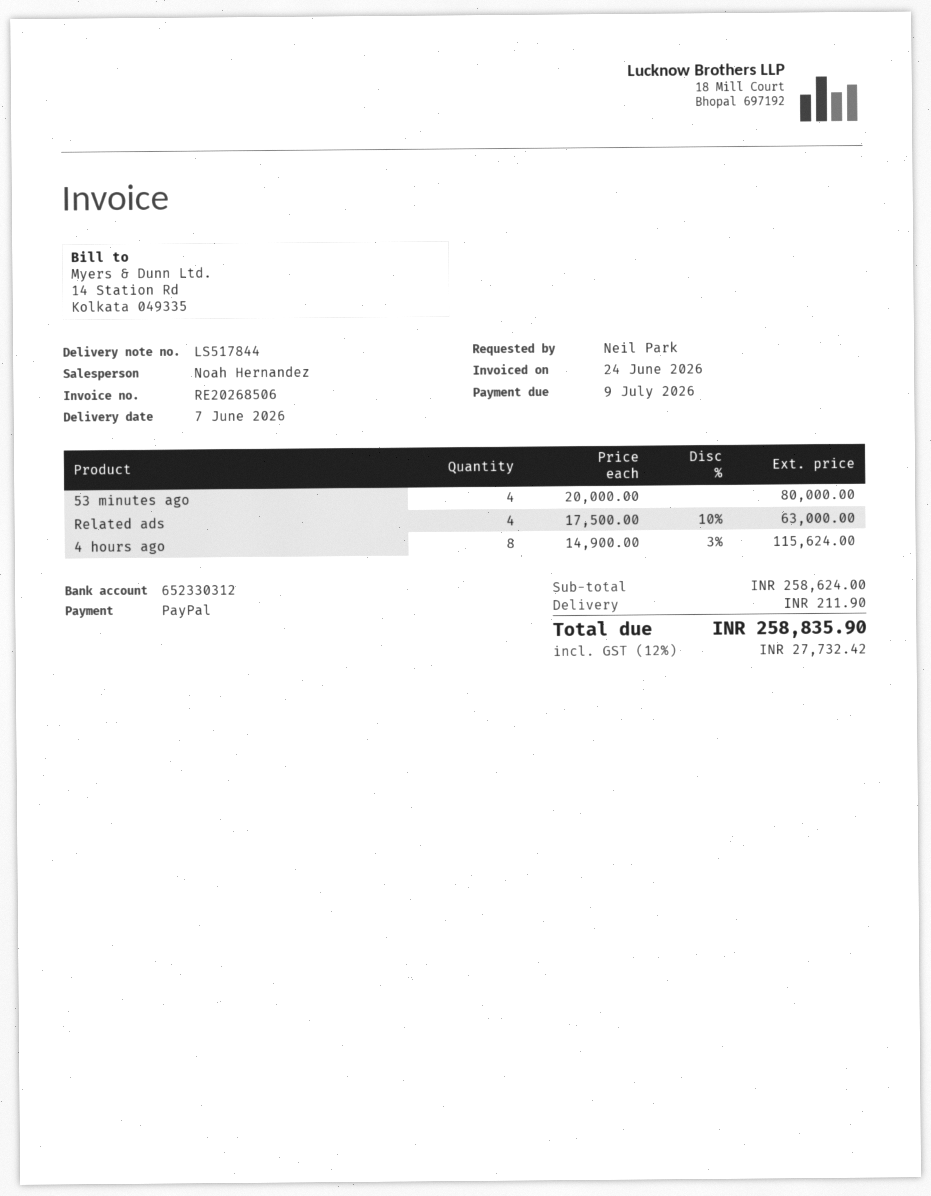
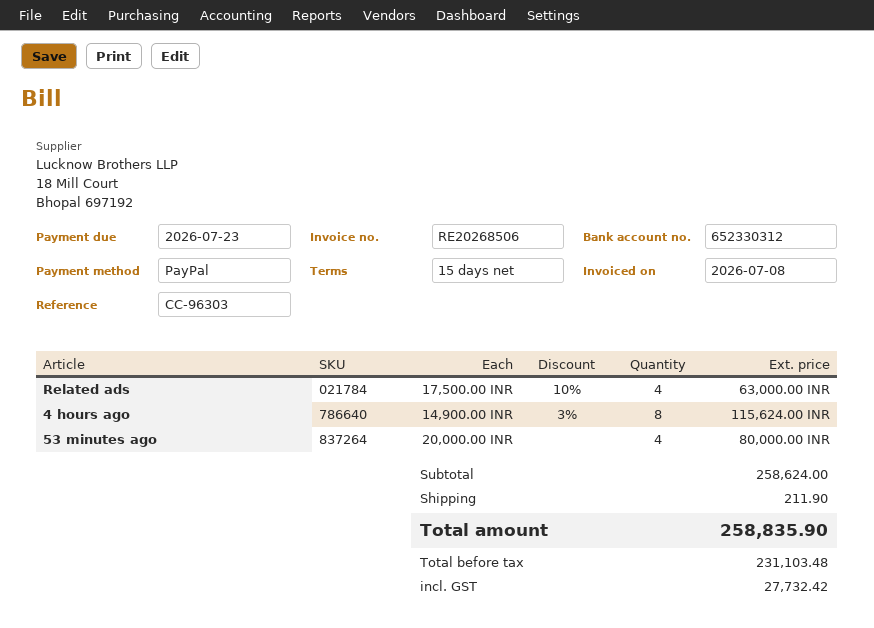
invoice date: 2026-06-24 -> 2026-07-08
due date: 2026-07-09 -> 2026-07-23

